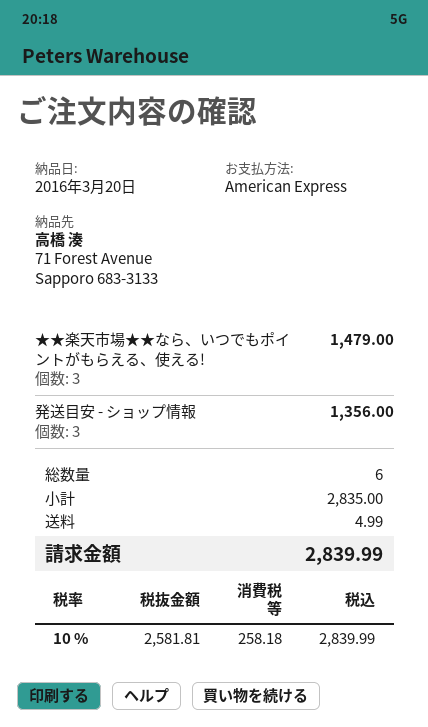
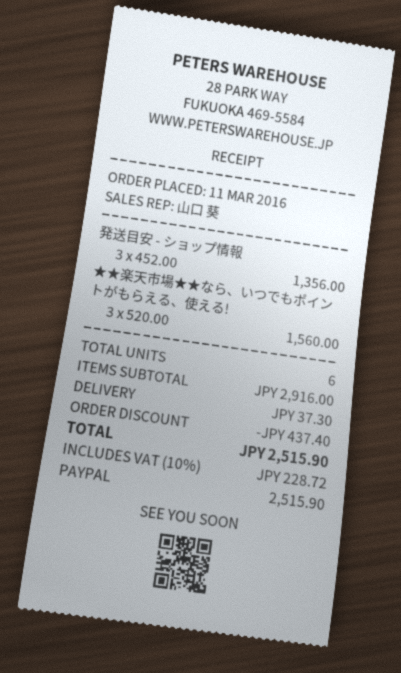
payment method: American Express -> PayPal
★★楽天市場★★なら、いつでもポイントがもらえる、使える!: 3 for 1479.00 -> 3 for 1560.00
subtotal: 2835.00 -> 2916.00
discount: none -> 437.40
shipping: 4.99 -> 37.30
tax: 10% = 258.18 -> 10% = 228.72
total: 2839.99 -> 2515.90

